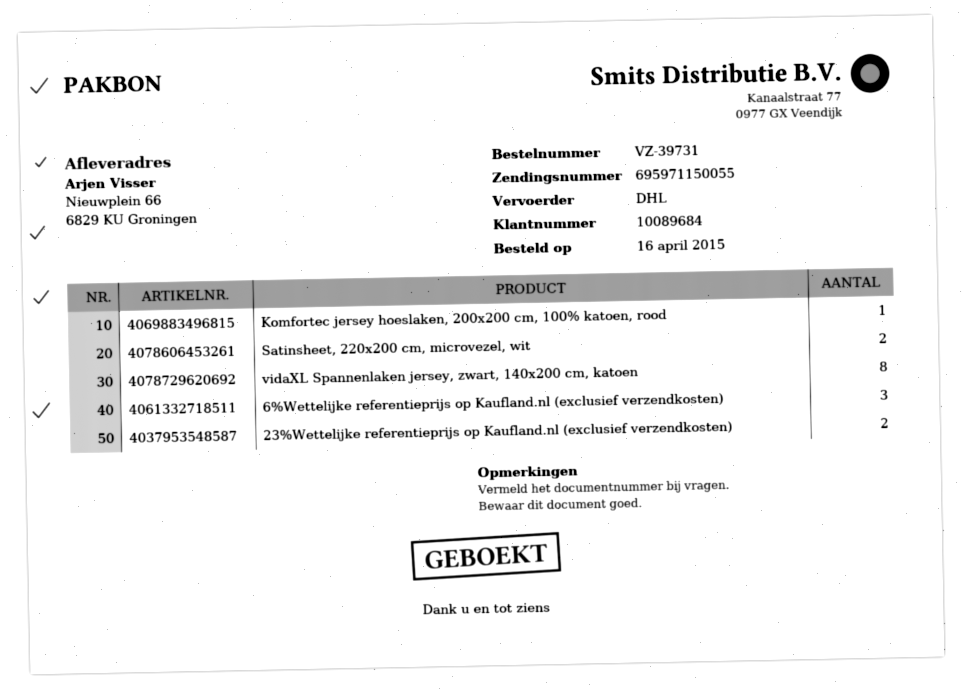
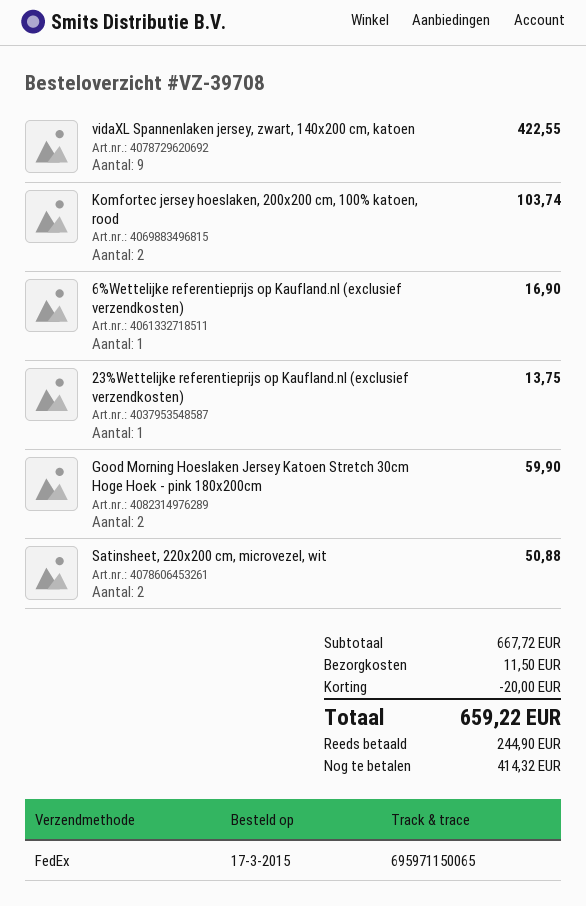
order number: VZ-39731 -> VZ-39708
order date: 2015-04-16 -> 2015-03-17
shipping method: DHL -> FedEx
tracking number: 695971150055 -> 695971150065
Komfortec jersey hoeslaken, 200x200 cm, 100% katoen, rood: 1 -> 2
vidaXL Spannenlaken jersey, zwart, 140x200 cm, katoen: 8 -> 9
6%Wettelijke referentieprijs op Kaufland.nl (exclusief verzendkosten): 3 -> 1
23%Wettelijke referentieprijs op Kaufland.nl (exclusief verzendkosten): 2 -> 1
Good Morning Hoeslaken Jersey Katoen Stretch 30cm Hoge Hoek - pink 180x200cm: none -> 2

